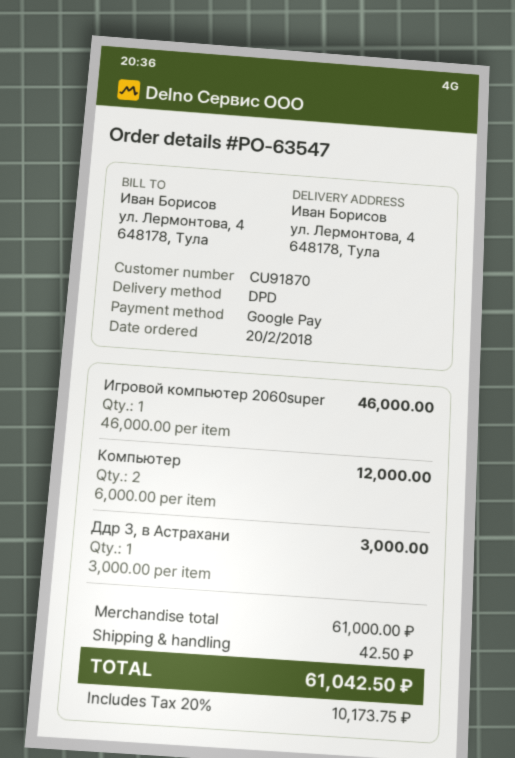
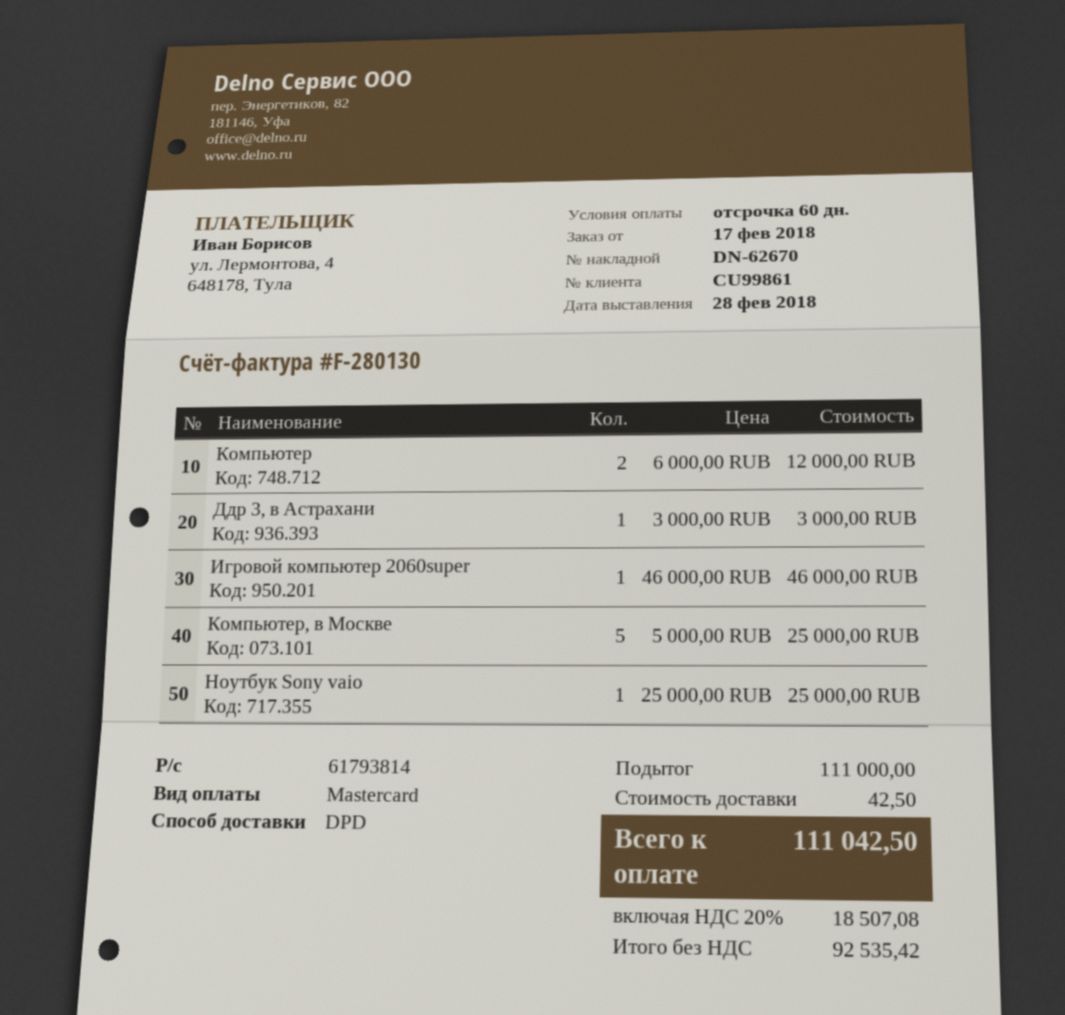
order date: 2018-02-20 -> 2018-02-17
customer number: CU91870 -> CU99861
payment method: Google Pay -> Mastercard
Компьютер, в Москве: none -> 5 x 5000.00 = 25000.00
Ноутбук Sony vaio: none -> 1 x 25000.00 = 25000.00
subtotal: 61000.00 -> 111000.00
tax: 20% = 10173.75 -> 20% = 18507.08
total: 61042.50 -> 111042.50

